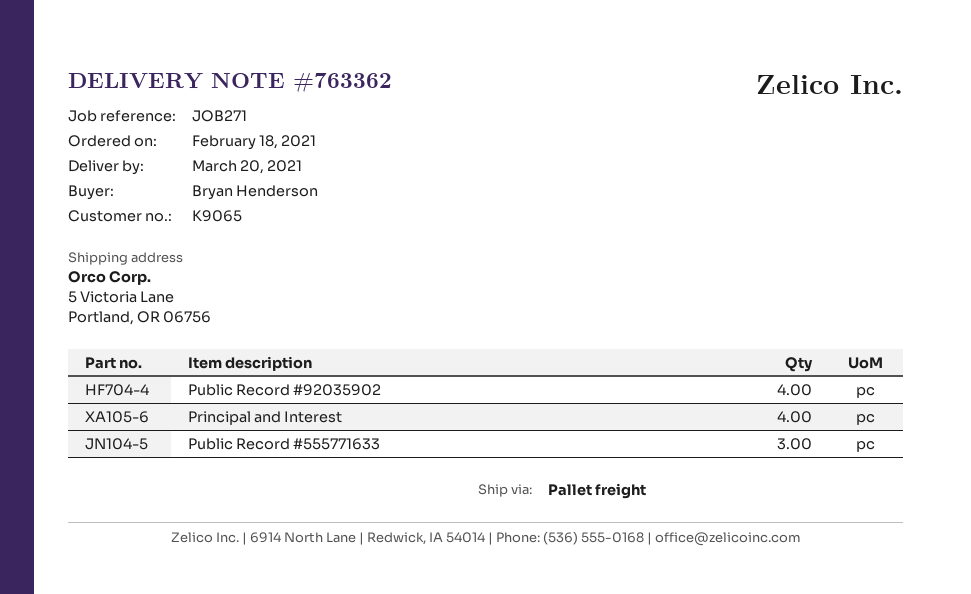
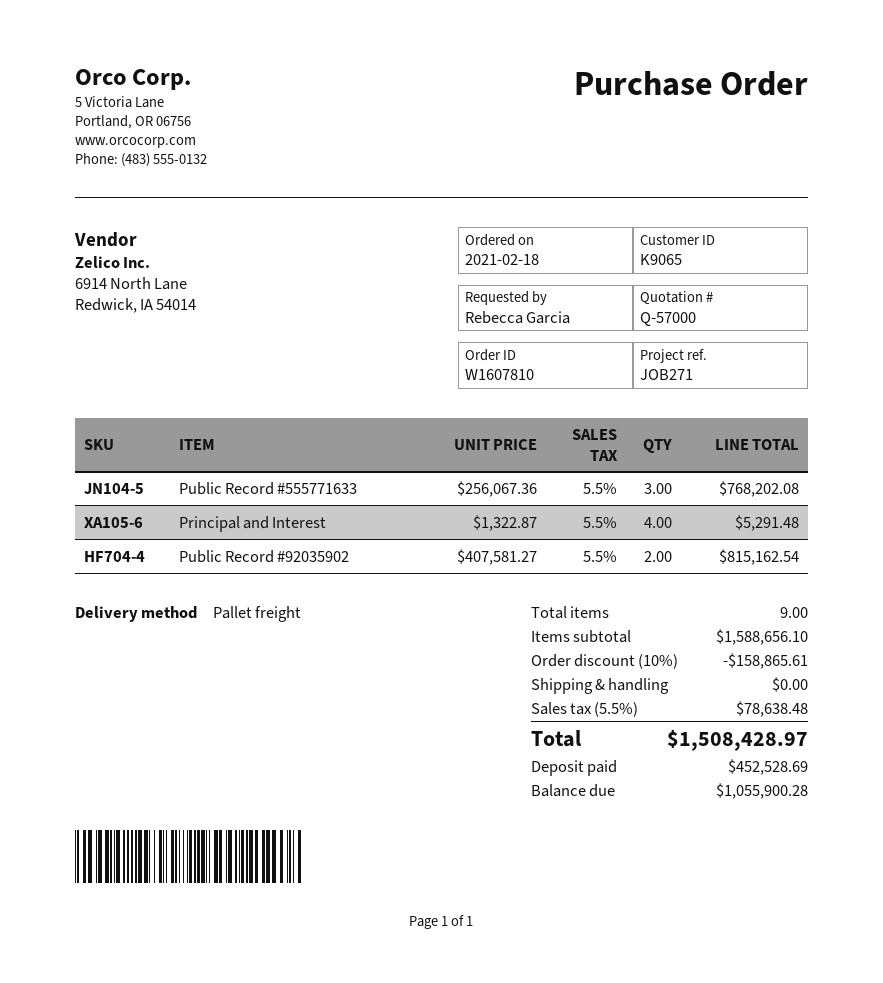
ordered by: Bryan Henderson -> Rebecca Garcia
Public Record #92035902: 4 -> 2

